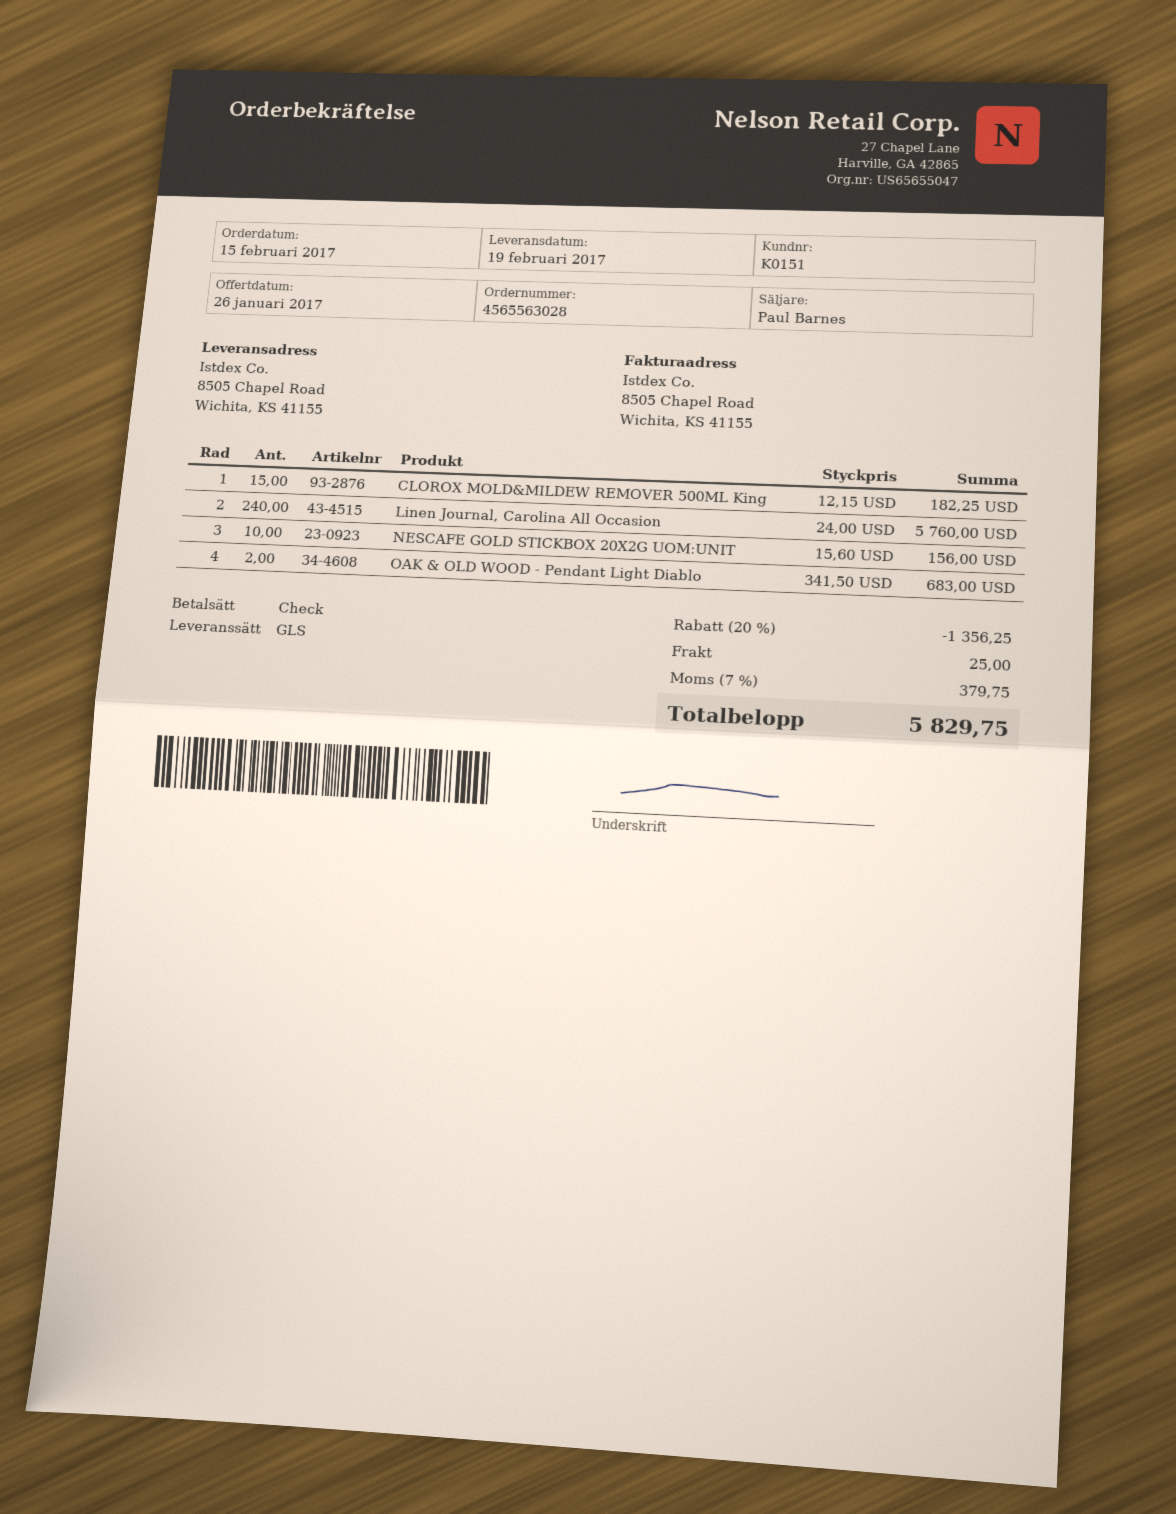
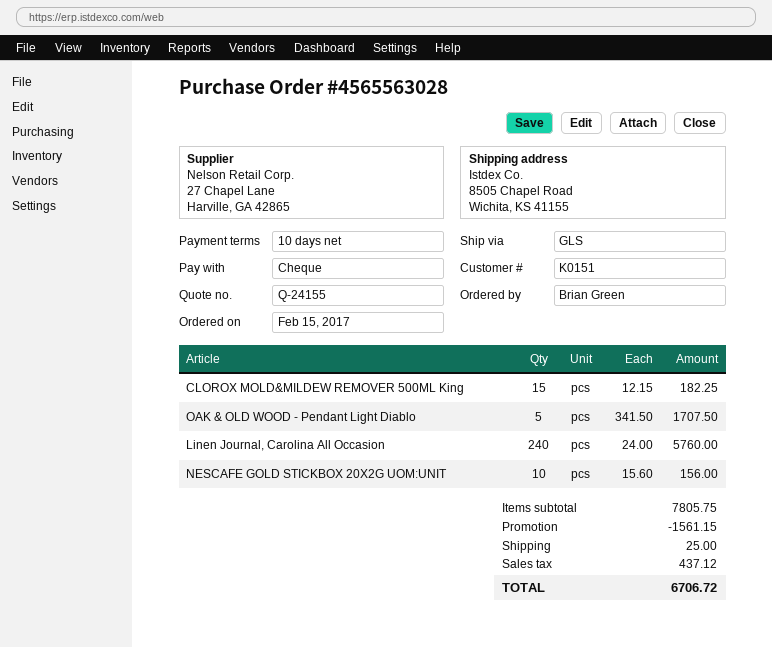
OAK & OLD WOOD - Pendant Light Diablo: 2 x 341.50 = 683.00 -> 5 x 341.50 = 1707.50
discount: 1356.25 -> 1561.15
tax: 379.75 -> 437.12
total: 5829.75 -> 6706.72

